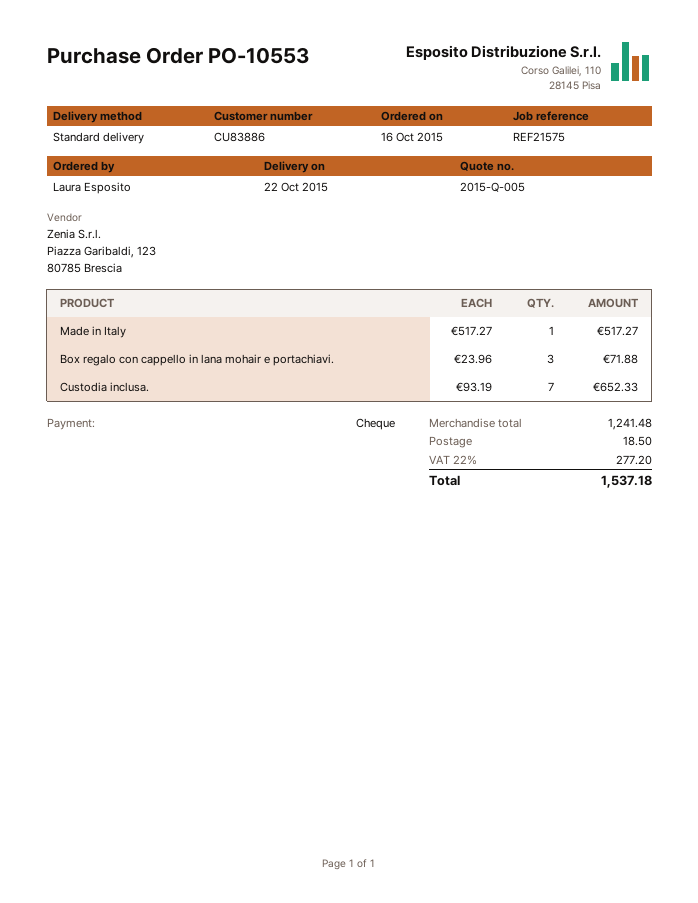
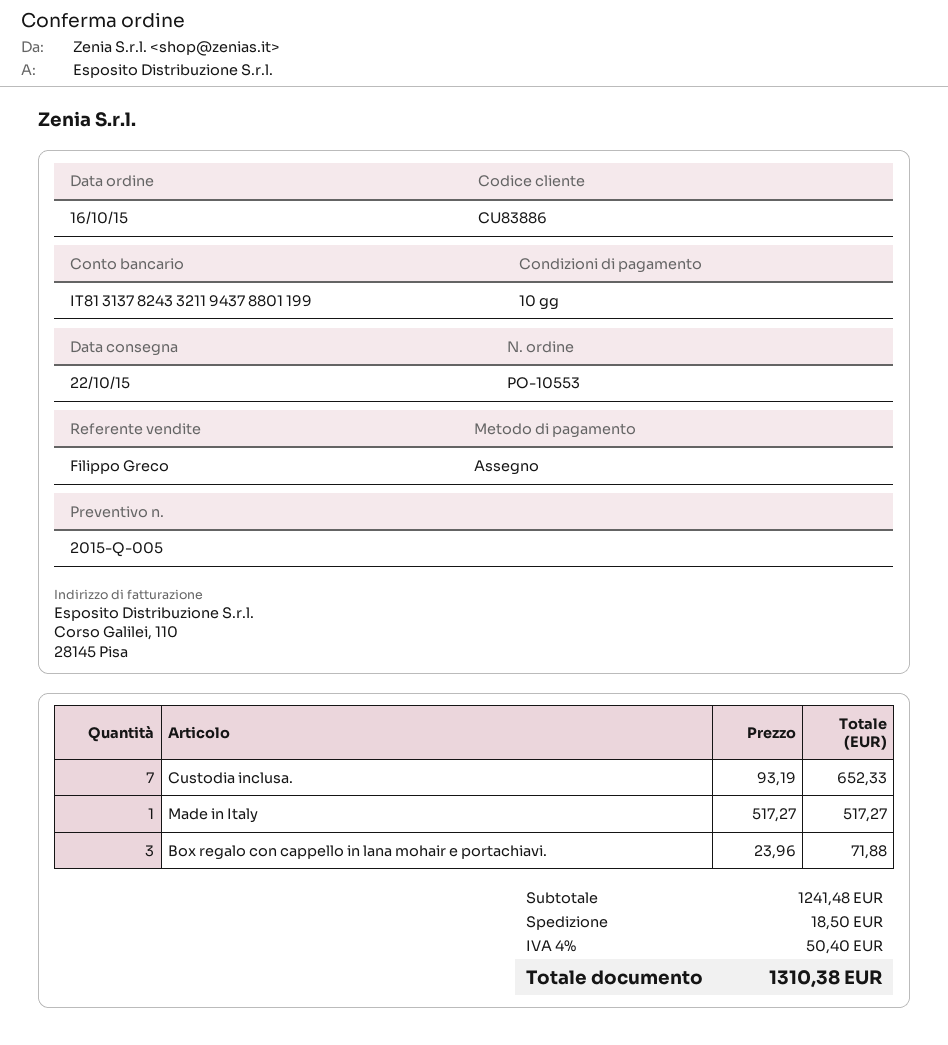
tax: 22% = 277.20 -> 4% = 50.40
total: 1537.18 -> 1310.38

